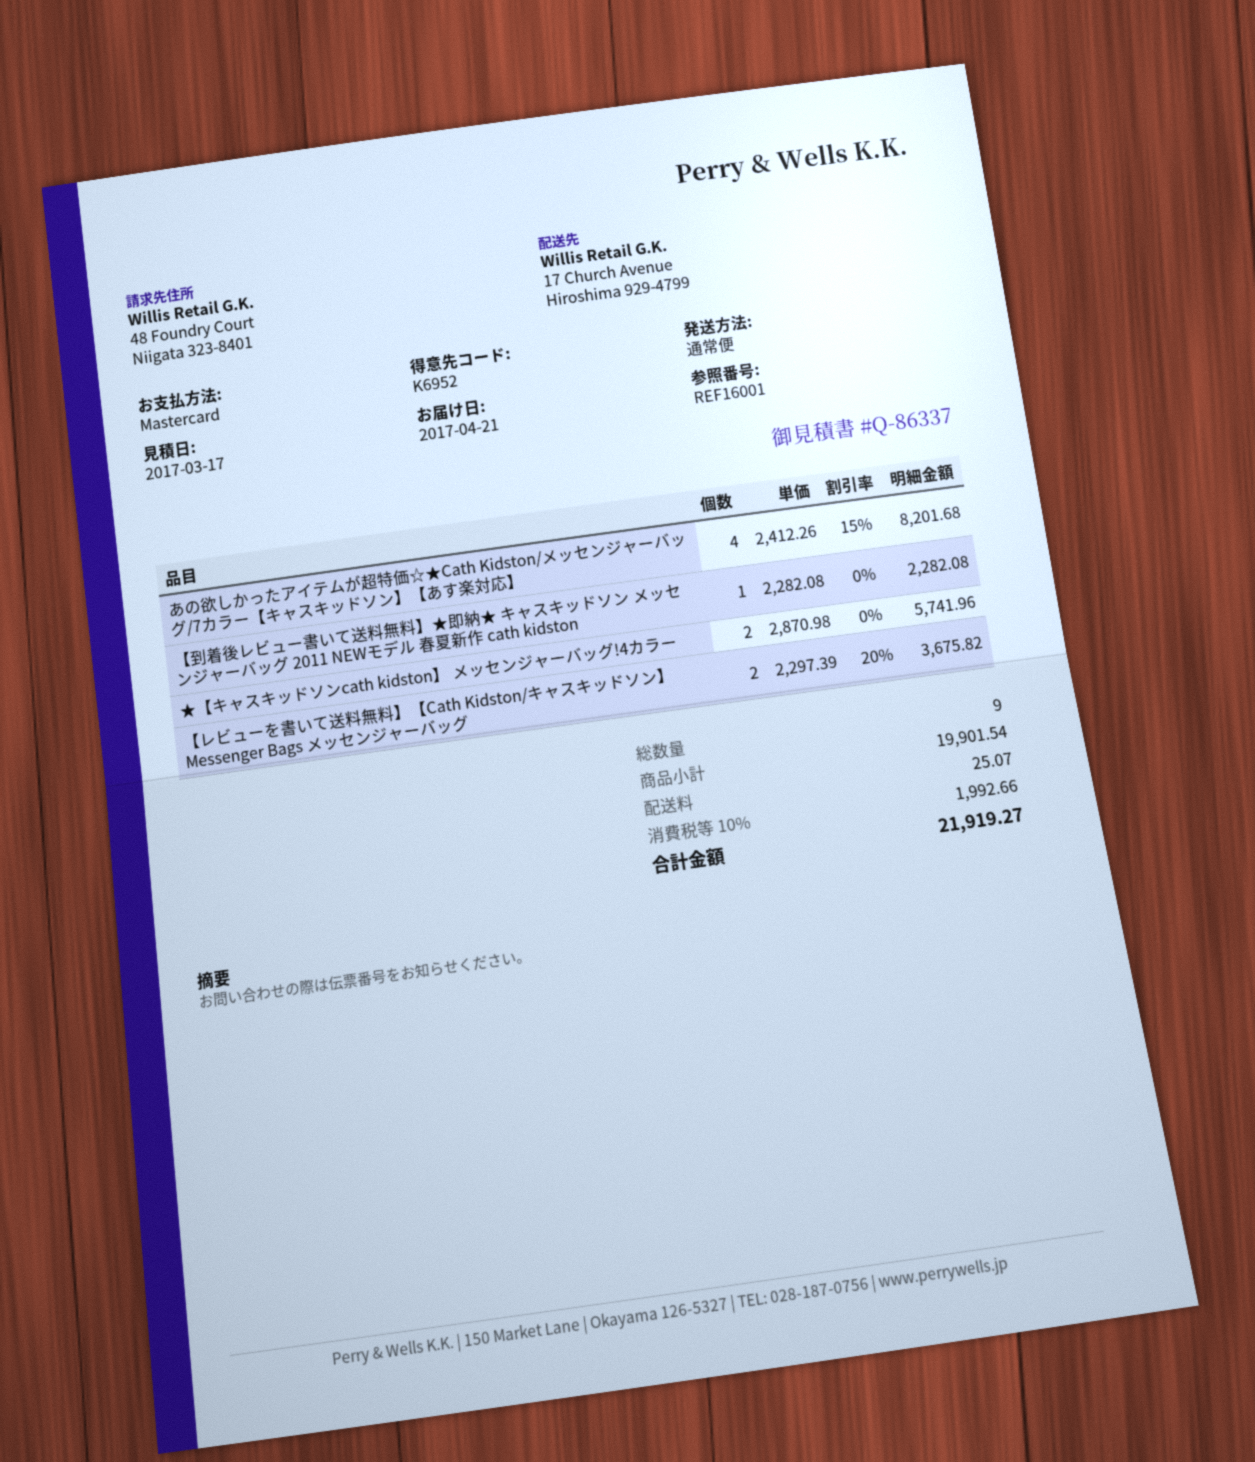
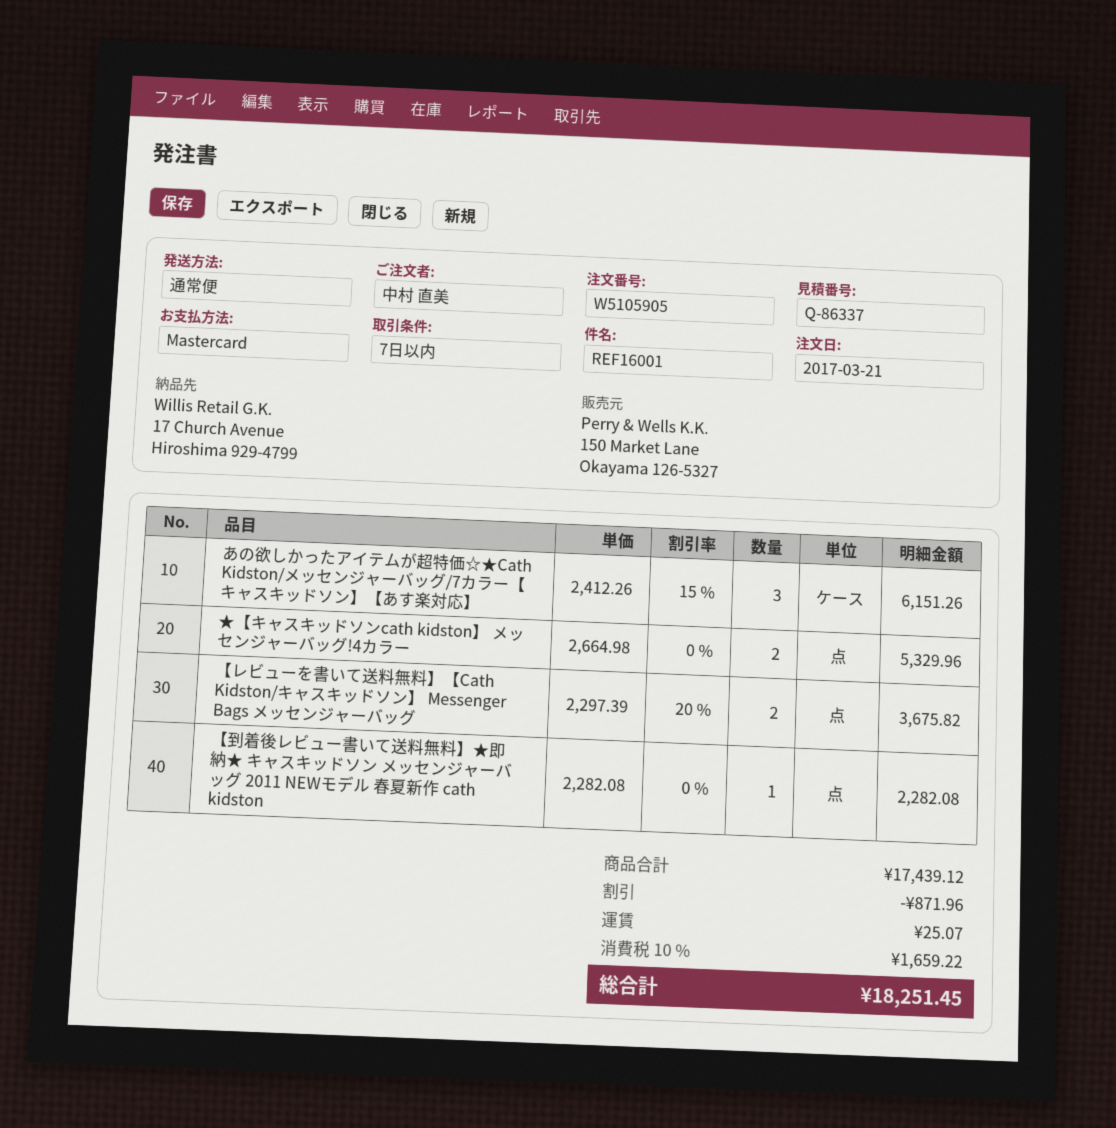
あの欲しかったアイテムが超特価☆★Cath Kidston/メッセンジャーバッグ/7カラー【キャスキッドソン】【あす楽対応】: 4 x 2412.26 - 15% = 8201.68 -> 3 x 2412.26 - 15% = 6151.26
★【キャスキッドソンcath kidston】 メッセンジャーバッグ!4カラー: 2 x 2870.98 = 5741.96 -> 2 x 2664.98 = 5329.96
subtotal: 19901.54 -> 17439.12
discount: none -> 871.96
tax: 10% = 1992.66 -> 10% = 1659.22
total: 21919.27 -> 18251.45

